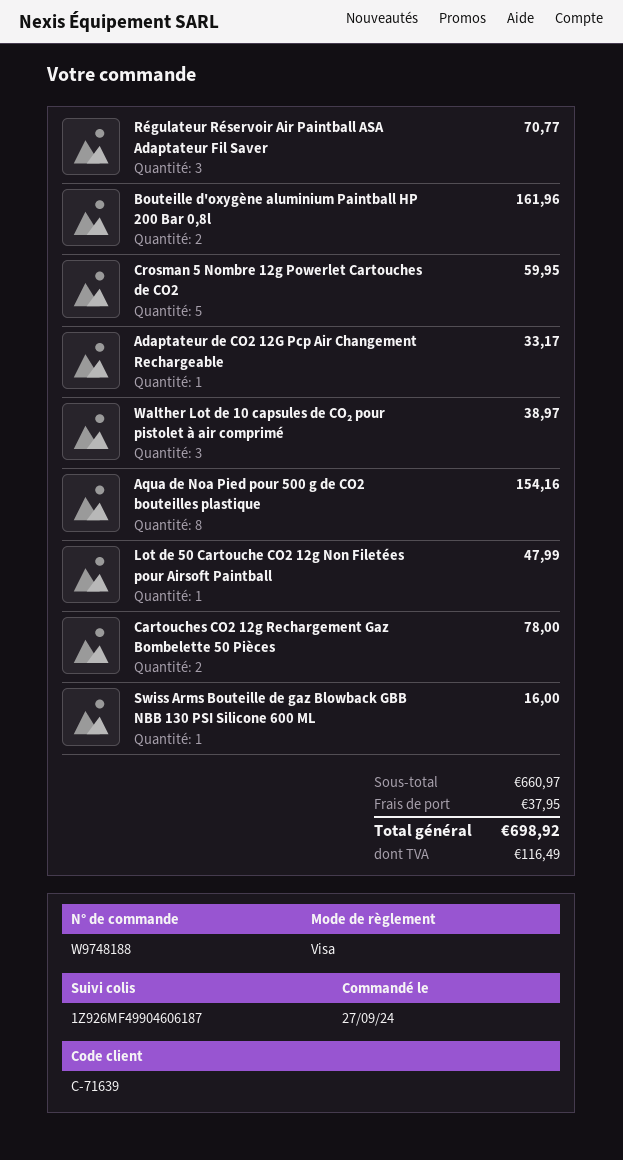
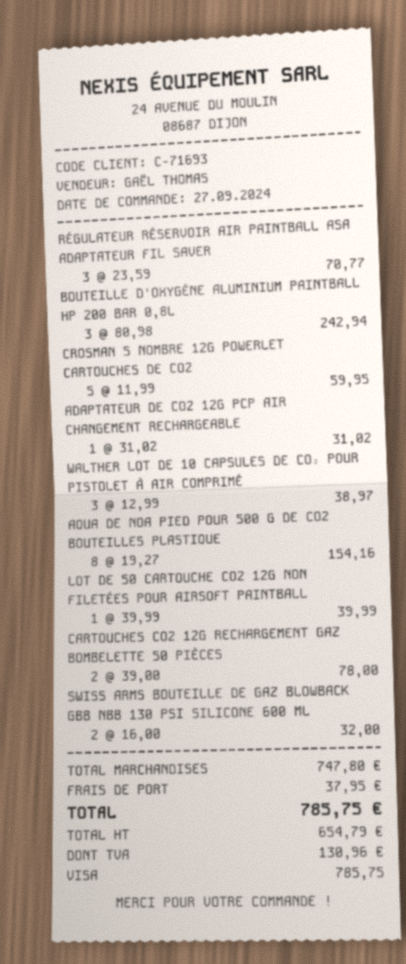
customer number: C-71639 -> C-71693
Bouteille d'oxygène aluminium Paintball HP 200 Bar 0,8l: 2 for 161.96 -> 3 for 242.94
Adaptateur de CO2 12G Pcp Air Changement Rechargeable: 1 for 33.17 -> 1 for 31.02
Lot de 50 Cartouche CO2 12g Non Filetées pour Airsoft Paintball: 1 for 47.99 -> 1 for 39.99
Swiss Arms Bouteille de gaz Blowback GBB NBB 130 PSI Silicone 600 ML: 1 for 16.00 -> 2 for 32.00
subtotal: 660.97 -> 747.80
tax: 116.49 -> 130.96
total: 698.92 -> 785.75

